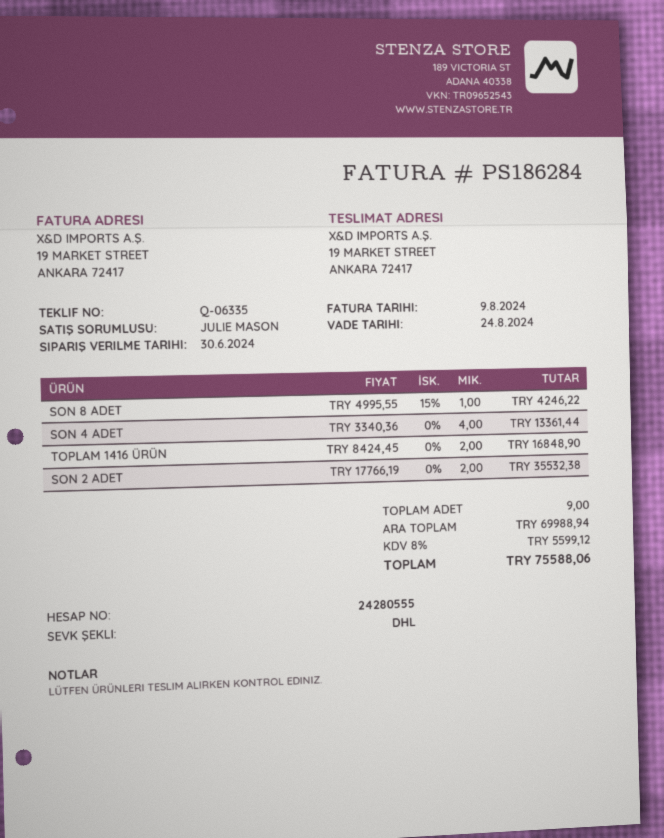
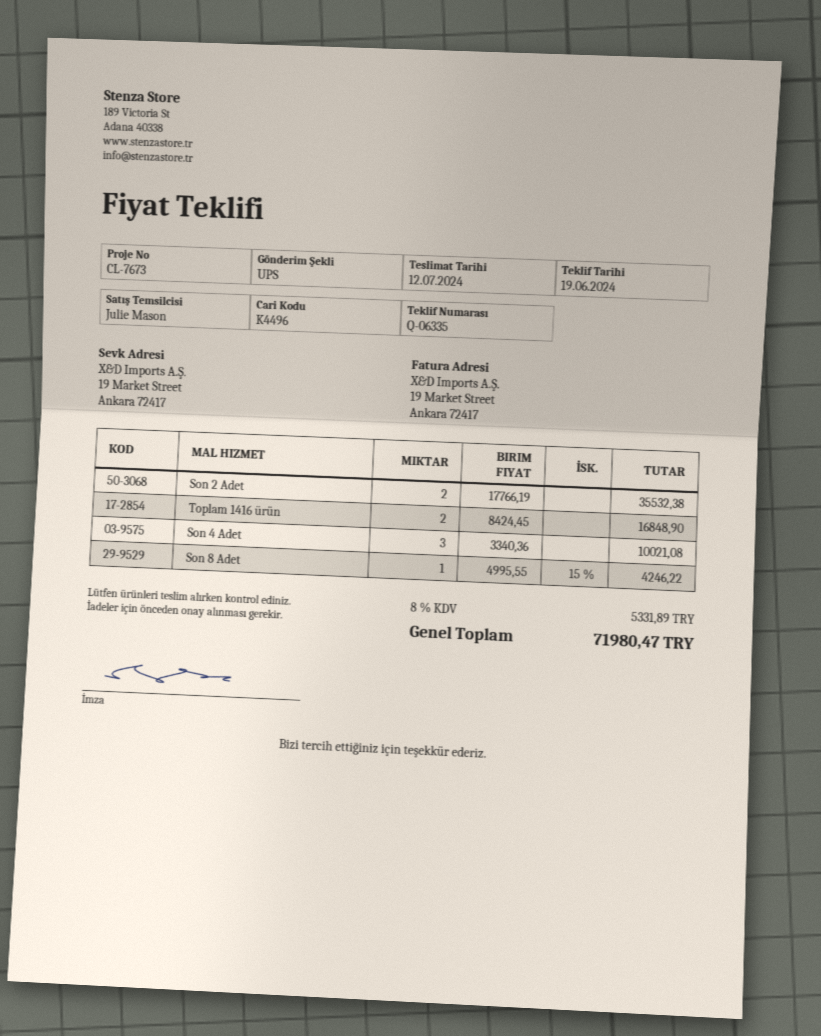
shipping method: DHL -> UPS
SON 4 ADET: 4 x 3340.36 = 13361.44 -> 3 x 3340.36 = 10021.08
tax: 8% = 5599.12 -> 8% = 5331.89
total: 75588.06 -> 71980.47

